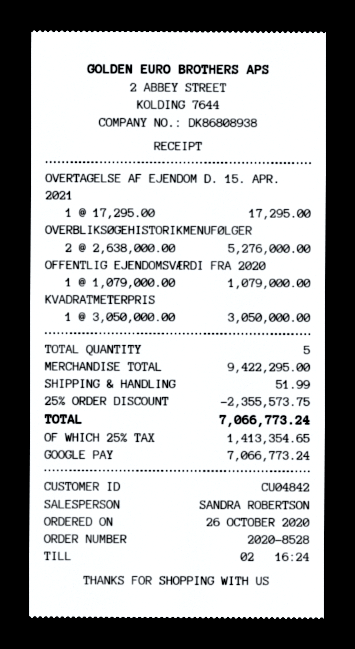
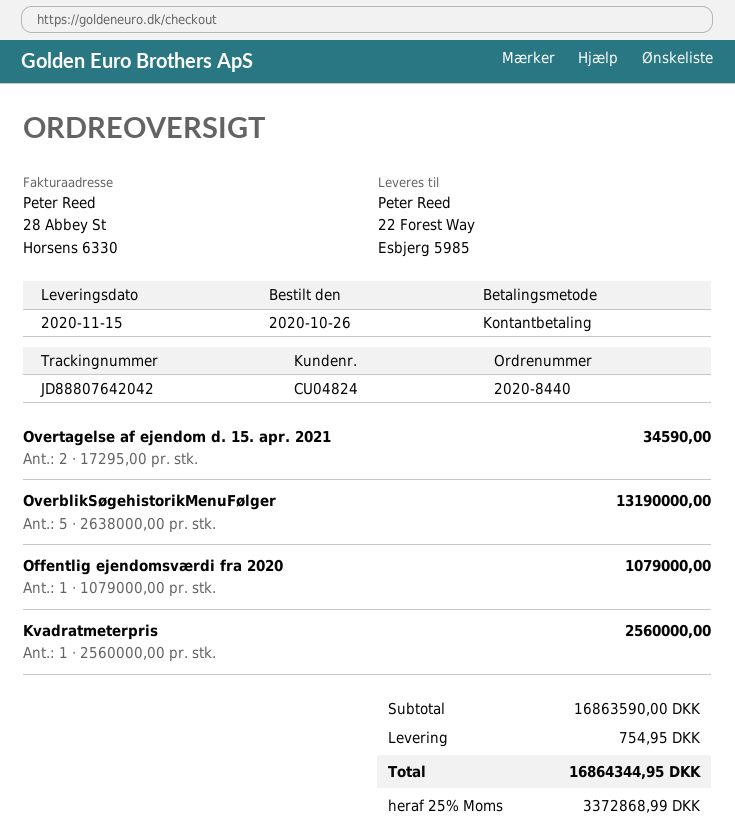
order number: 2020-8528 -> 2020-8440
customer number: CU04842 -> CU04824
payment method: Google Pay -> cash
OVERTAGELSE AF EJENDOM D. 15. APR. 2021: 1 x 17295.00 = 17295.00 -> 2 x 17295.00 = 34590.00
OVERBLIKSØGEHISTORIKMENUFØLGER: 2 x 2638000.00 = 5276000.00 -> 5 x 2638000.00 = 13190000.00
KVADRATMETERPRIS: 1 x 3050000.00 = 3050000.00 -> 1 x 2560000.00 = 2560000.00
subtotal: 9422295.00 -> 16863590.00
discount: 25% = 2355573.75 -> none
shipping: 51.99 -> 754.95
tax: 25% = 1413354.65 -> 25% = 3372868.99
total: 7066773.24 -> 16864344.95

